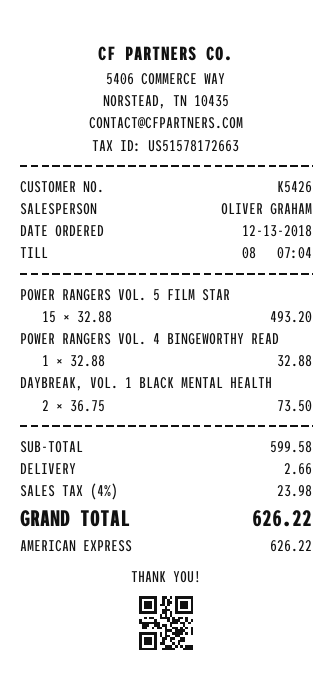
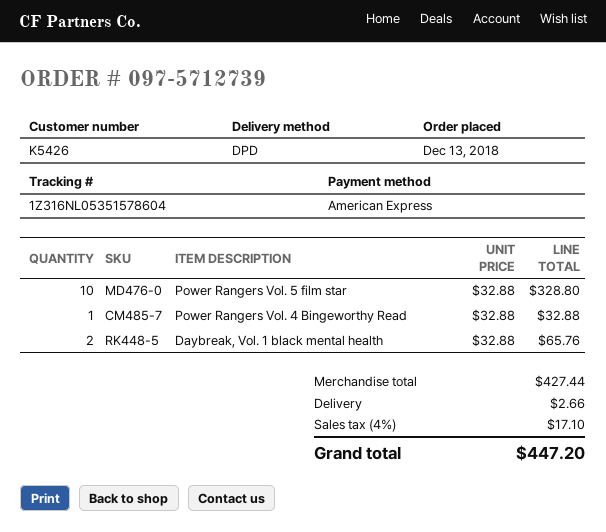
POWER RANGERS VOL. 5 FILM STAR: 15 x 32.88 = 493.20 -> 10 x 32.88 = 328.80
DAYBREAK, VOL. 1 BLACK MENTAL HEALTH: 2 x 36.75 = 73.50 -> 2 x 32.88 = 65.76
subtotal: 599.58 -> 427.44
tax: 4% = 23.98 -> 4% = 17.10
total: 626.22 -> 447.20

